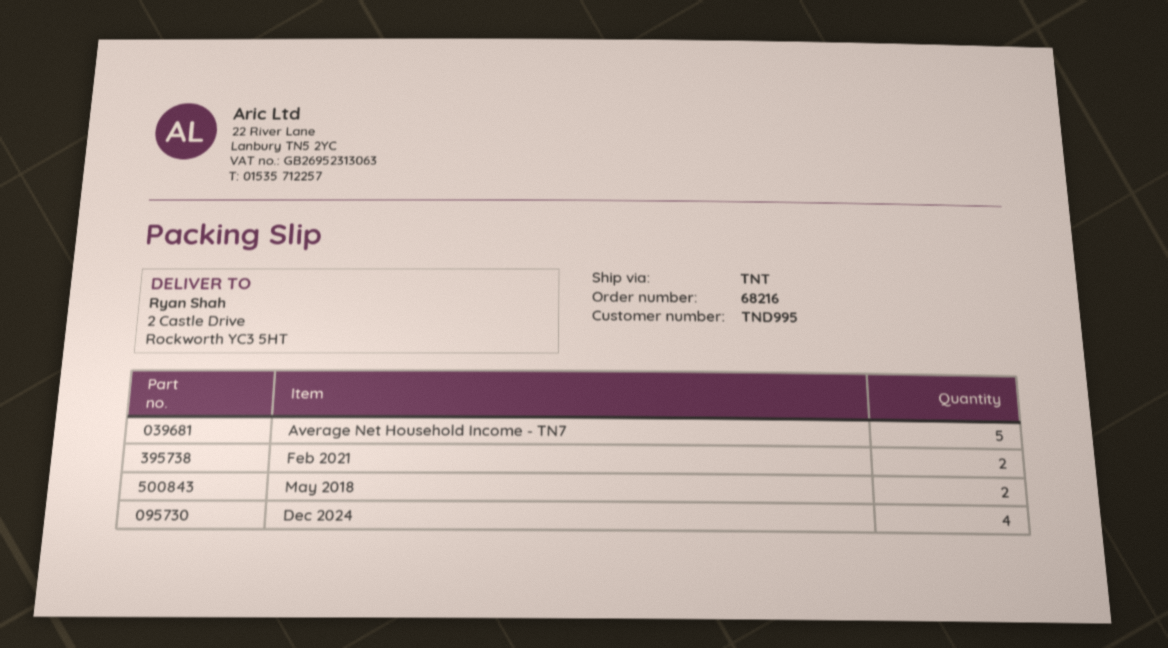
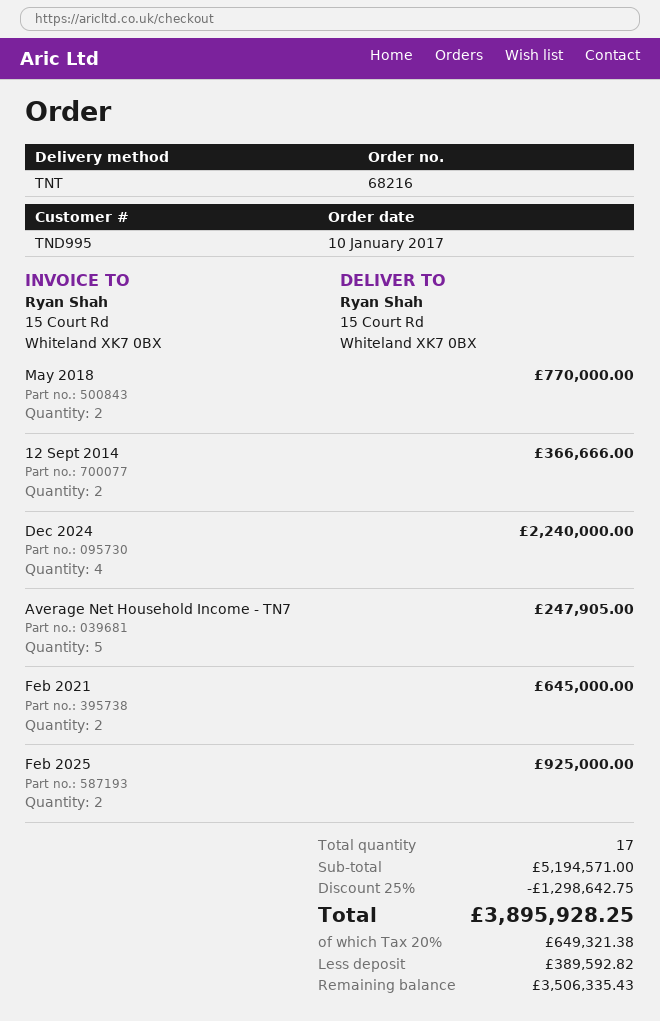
ship to: 2 Castle Drive, Rockworth YC3 5HT -> 15 Court Rd, Whiteland XK7 0BX
12 Sept 2014: none -> 2
Feb 2025: none -> 2

